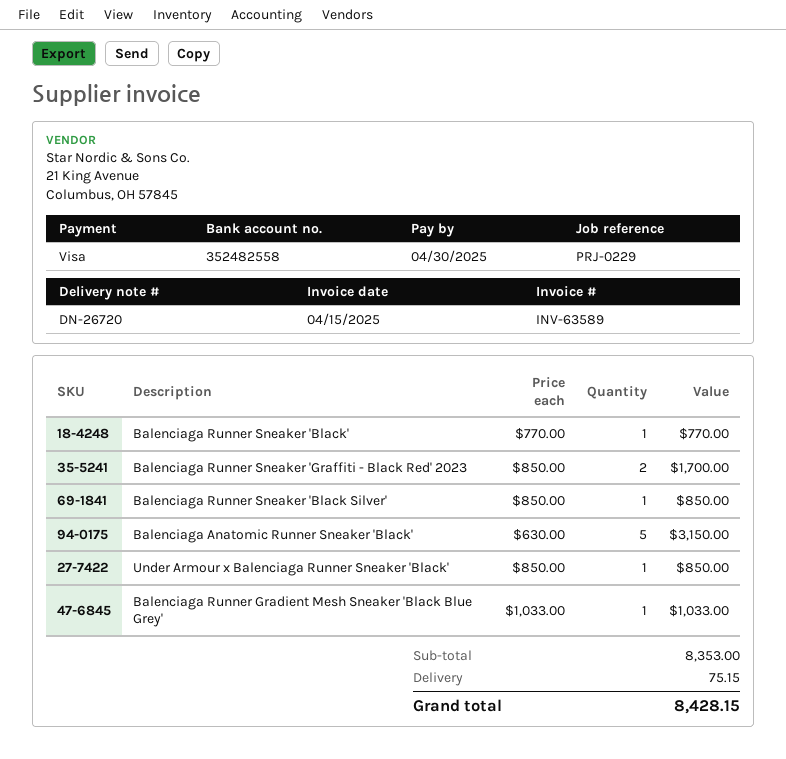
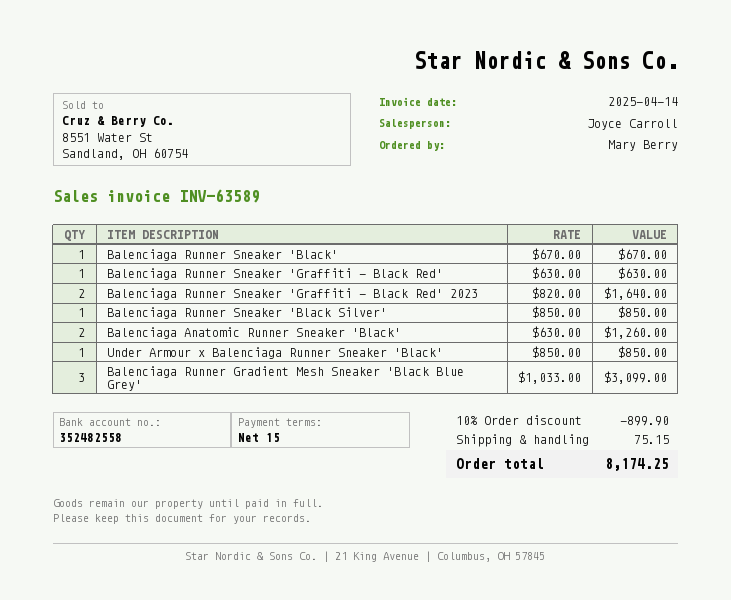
invoice date: 2025-04-15 -> 2025-04-14
Balenciaga Runner Sneaker 'Black': 1 x 770.00 = 770.00 -> 1 x 670.00 = 670.00
Balenciaga Runner Sneaker 'Graffiti - Black Red' 2023: 2 x 850.00 = 1700.00 -> 2 x 820.00 = 1640.00
Balenciaga Anatomic Runner Sneaker 'Black': 5 x 630.00 = 3150.00 -> 2 x 630.00 = 1260.00
Balenciaga Runner Gradient Mesh Sneaker 'Black Blue Grey': 1 x 1033.00 = 1033.00 -> 3 x 1033.00 = 3099.00
Balenciaga Runner Sneaker 'Graffiti - Black Red': none -> 1 x 630.00 = 630.00
discount: none -> 10% = 899.90
total: 8428.15 -> 8174.25

